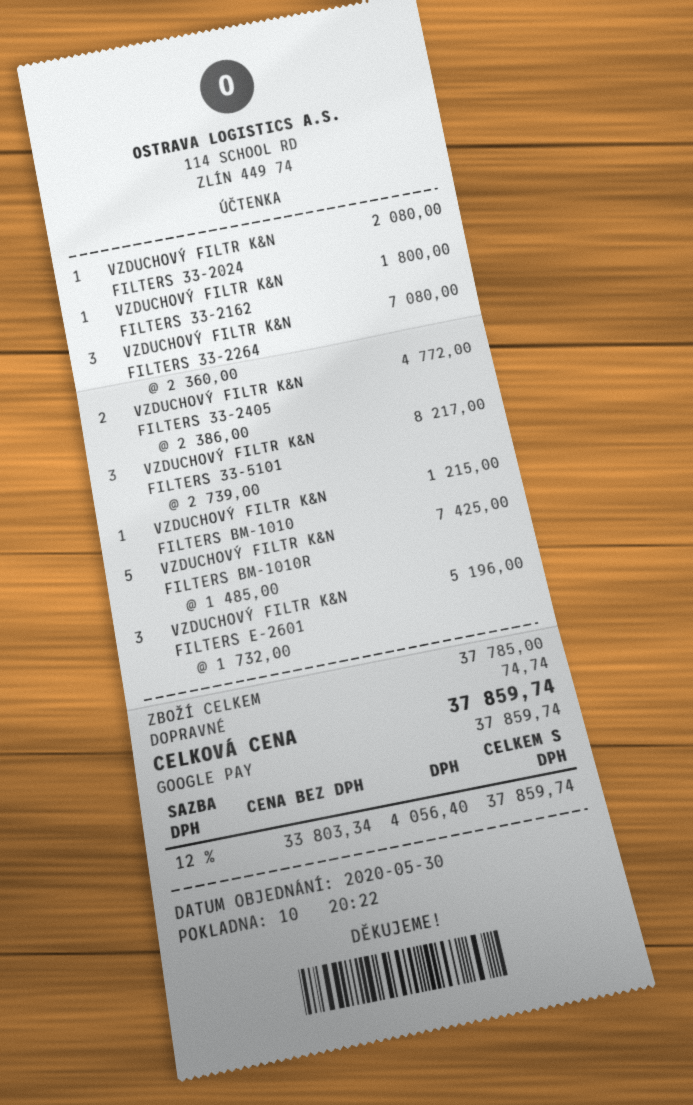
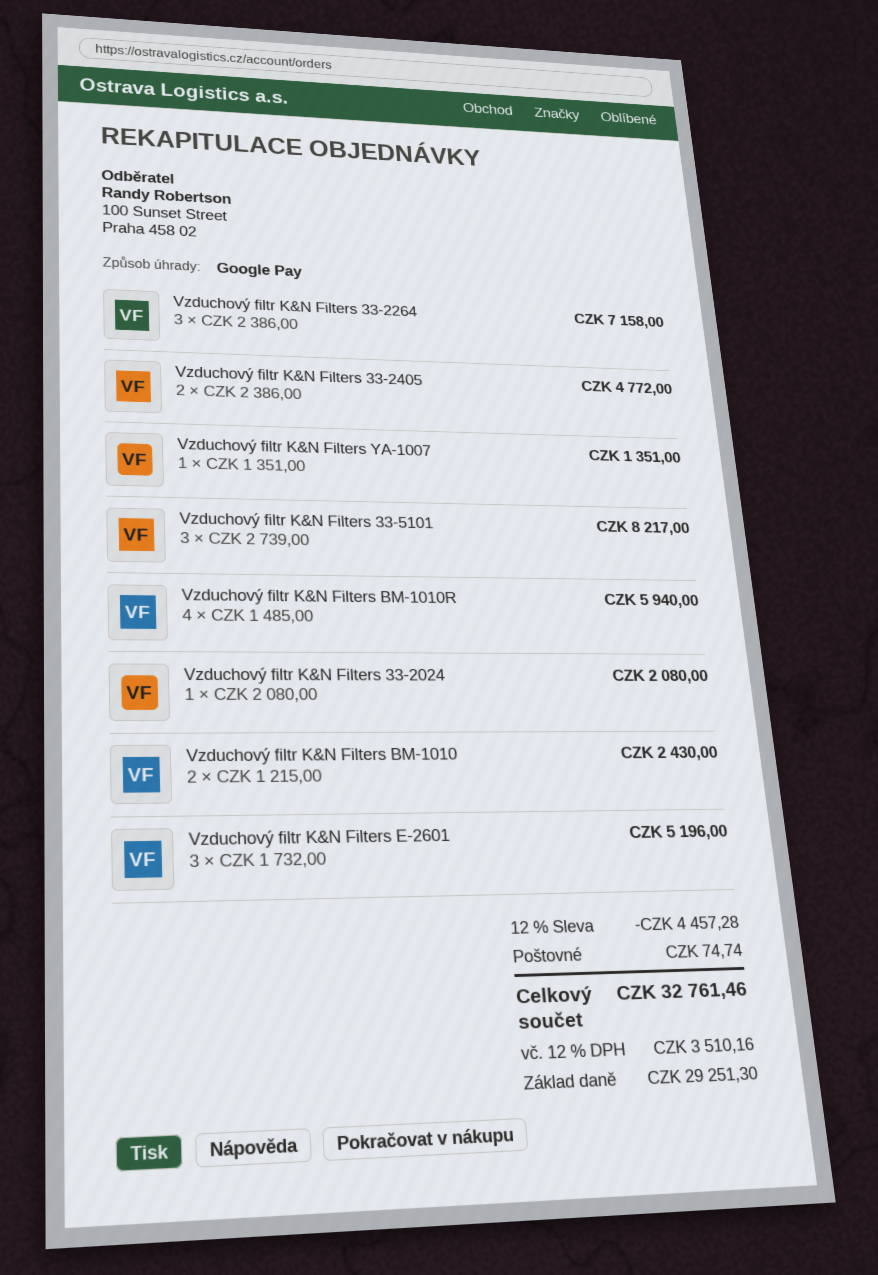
VZDUCHOVÝ FILTR K&N FILTERS 33-2162: 1 x 1800.00 = 1800.00 -> none
VZDUCHOVÝ FILTR K&N FILTERS 33-2264: 3 x 2360.00 = 7080.00 -> 3 x 2386.00 = 7158.00
VZDUCHOVÝ FILTR K&N FILTERS BM-1010: 1 x 1215.00 = 1215.00 -> 2 x 1215.00 = 2430.00
VZDUCHOVÝ FILTR K&N FILTERS BM-1010R: 5 x 1485.00 = 7425.00 -> 4 x 1485.00 = 5940.00
Vzduchový filtr K&N Filters YA-1007: none -> 1 x 1351.00 = 1351.00
discount: none -> 12% = 4457.28
net: 33803.34 -> 29251.30
tax: 12% = 4056.40 -> 12% = 3510.16
total: 37859.74 -> 32761.46

